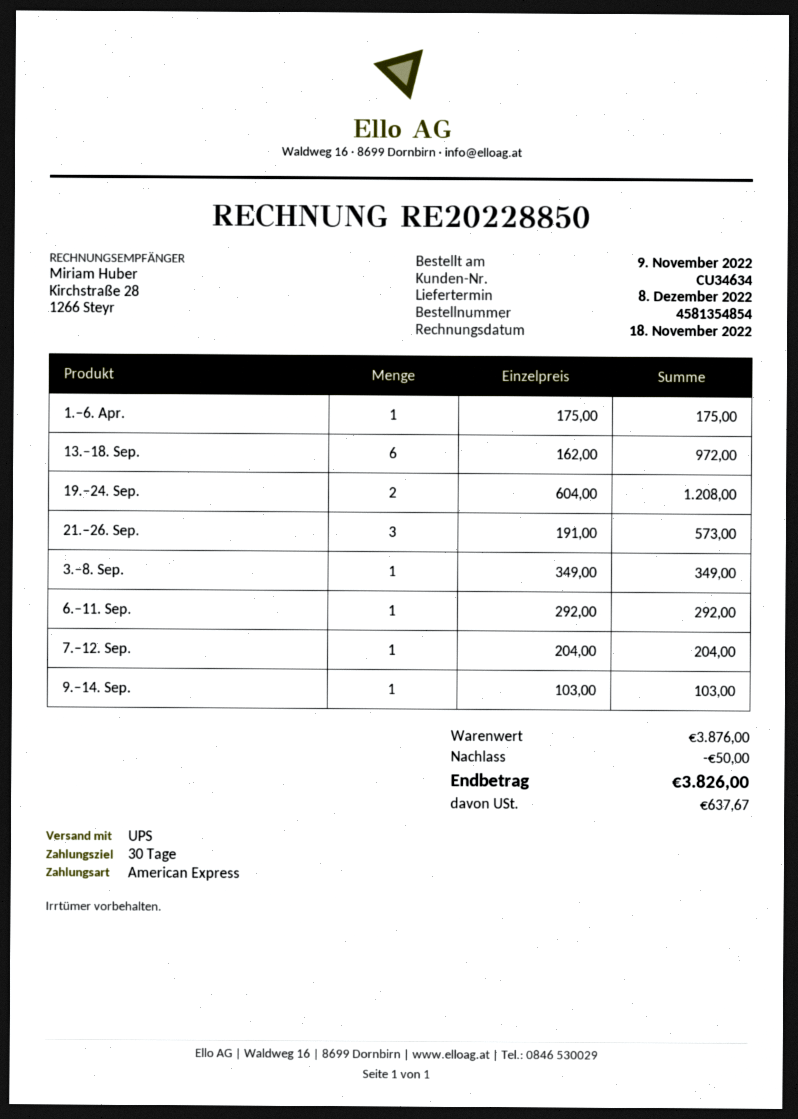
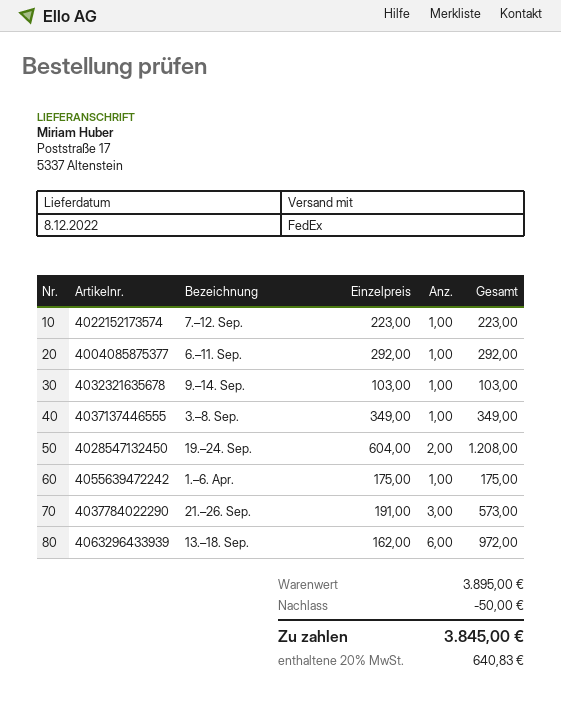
shipping method: UPS -> FedEx
7.–12. Sep.: 1 x 204.00 = 204.00 -> 1 x 223.00 = 223.00
subtotal: 3876.00 -> 3895.00
tax: 637.67 -> 640.83
total: 3826.00 -> 3845.00

